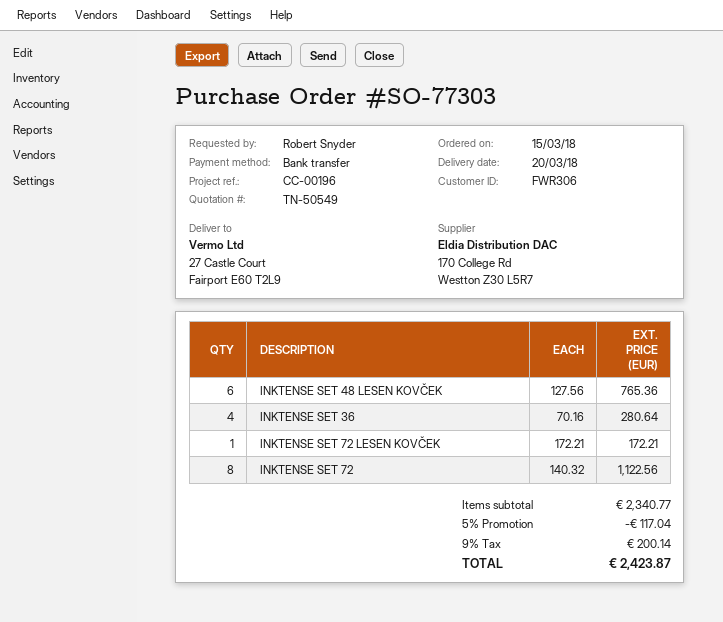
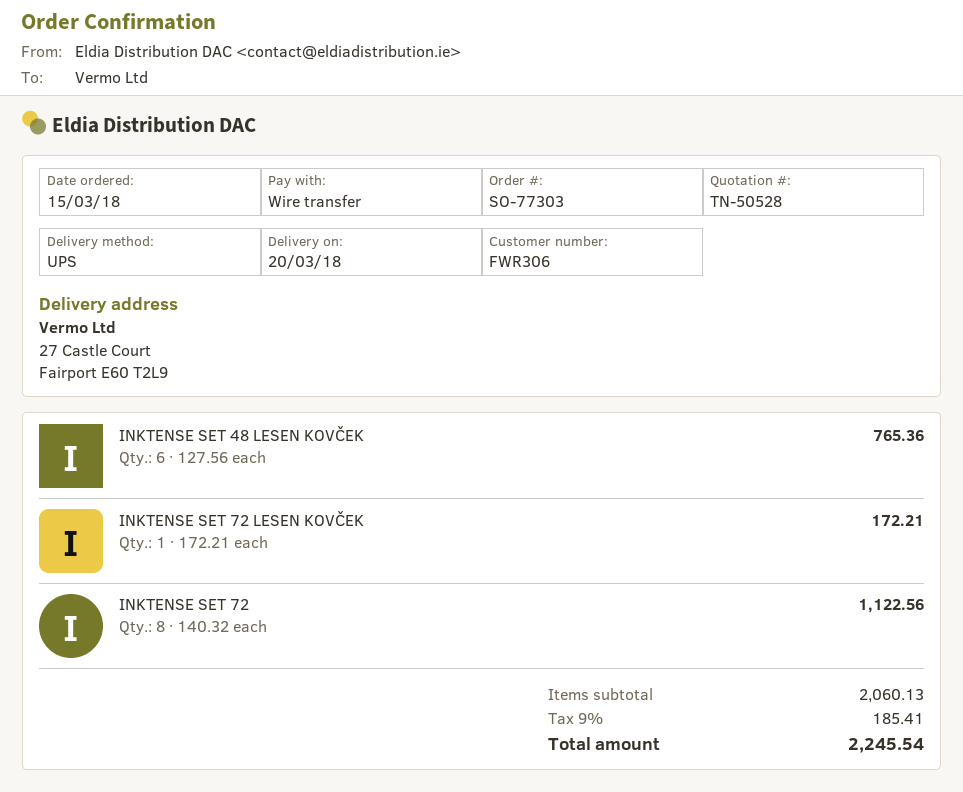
quote number: TN-50549 -> TN-50528
INKTENSE SET 36: 4 x 70.16 = 280.64 -> none
subtotal: 2340.77 -> 2060.13
discount: 5% = 117.04 -> none
tax: 9% = 200.14 -> 9% = 185.41
total: 2423.87 -> 2245.54

